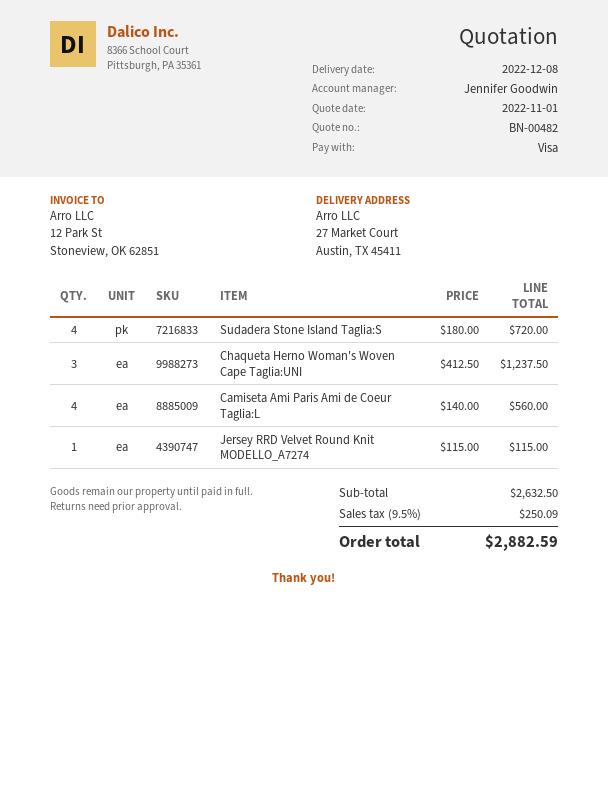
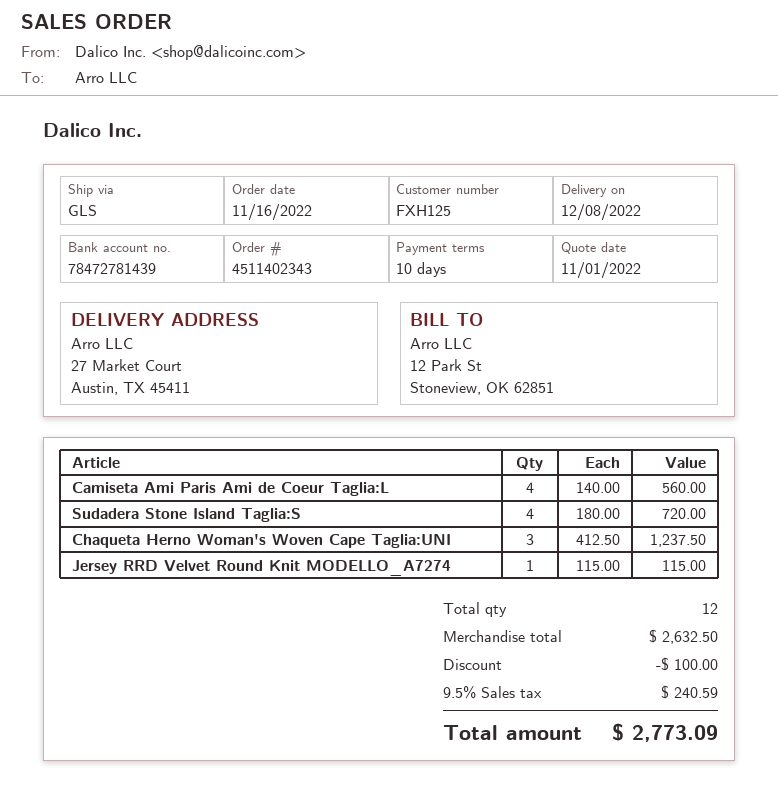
discount: none -> 100.00
tax: 9.5% = 250.09 -> 9.5% = 240.59
total: 2882.59 -> 2773.09

